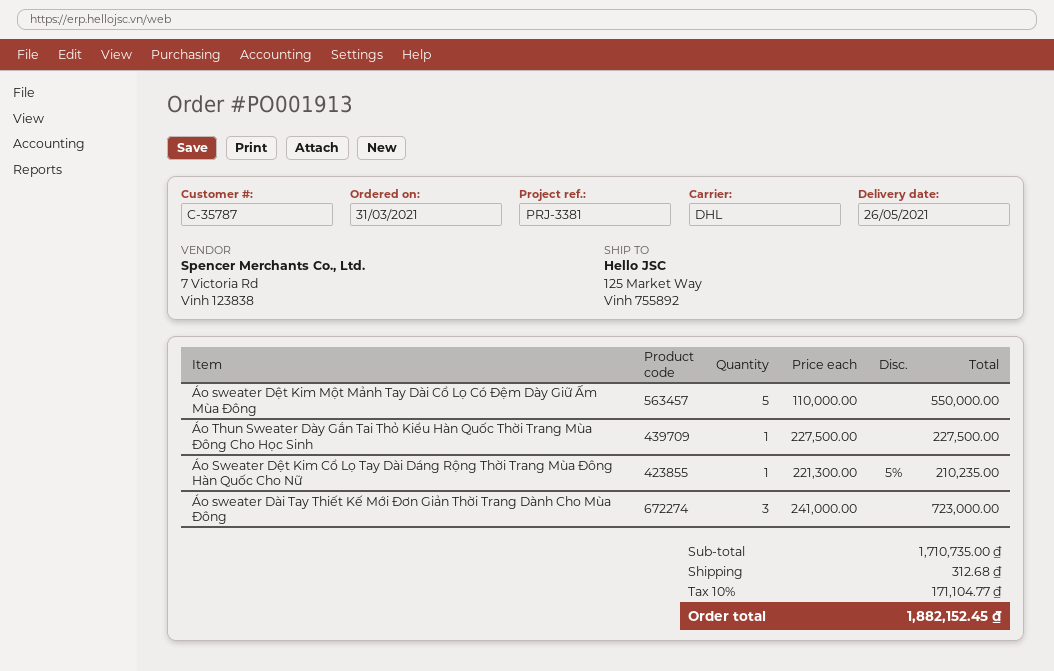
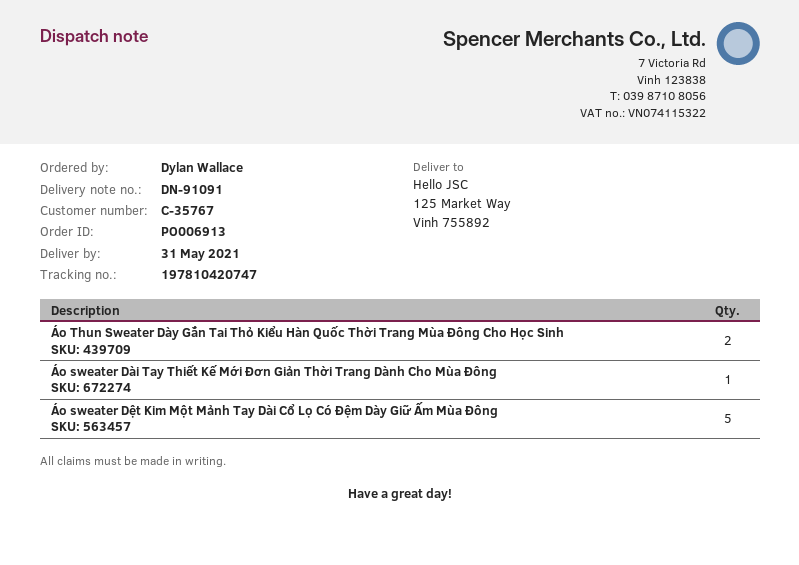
order number: PO001913 -> PO006913
delivery date: 2021-05-26 -> 2021-05-31
customer number: C-35787 -> C-35767
Áo Thun Sweater Dày Gắn Tai Thỏ Kiểu Hàn Quốc Thời Trang Mùa Đông Cho Học Sinh: 1 -> 2
Áo Sweater Dệt Kim Cổ Lọ Tay Dài Dáng Rộng Thời Trang Mùa Đông Hàn Quốc Cho Nữ: 1 -> none
Áo sweater Dài Tay Thiết Kế Mới Đơn Giản Thời Trang Dành Cho Mùa Đông: 3 -> 1

